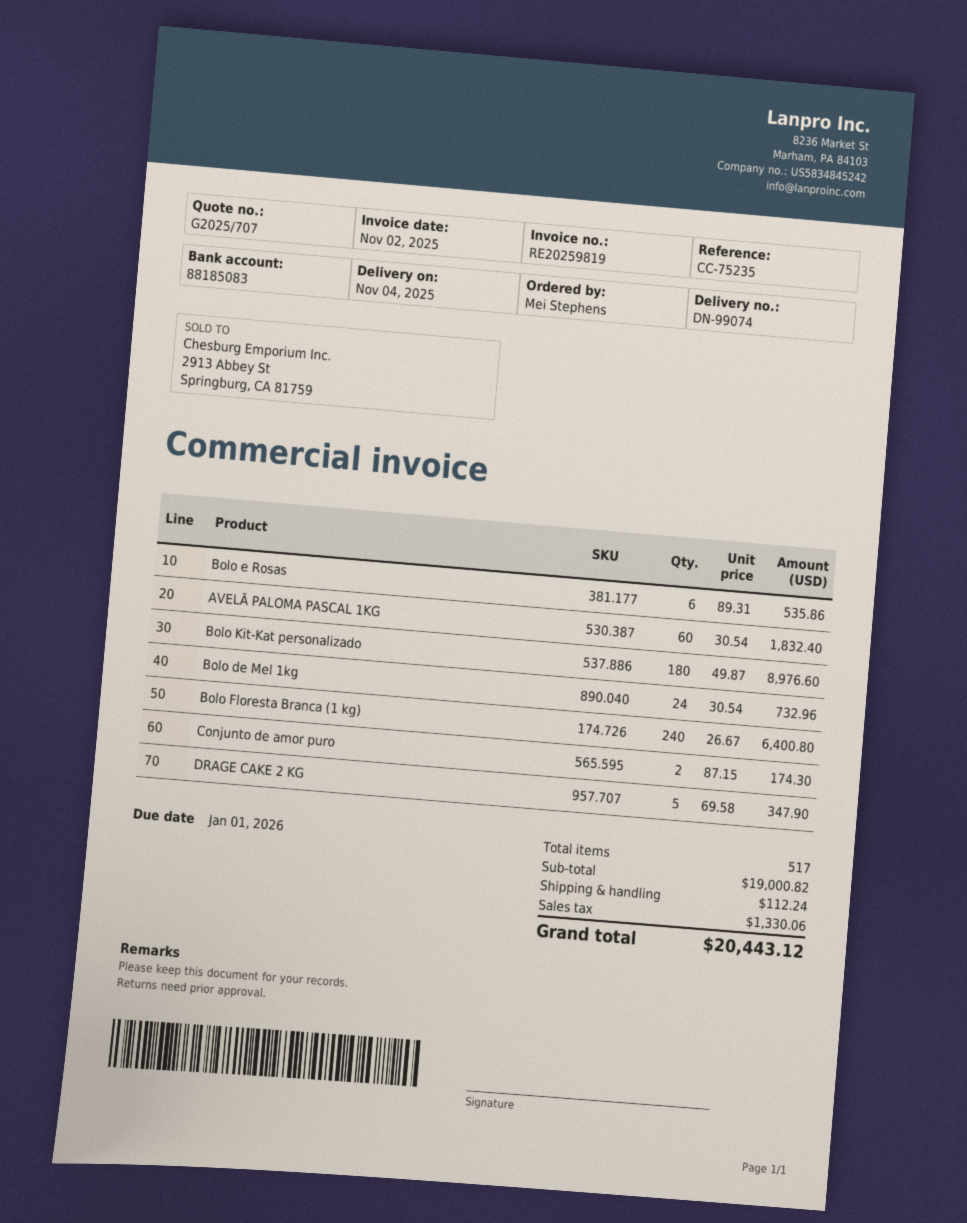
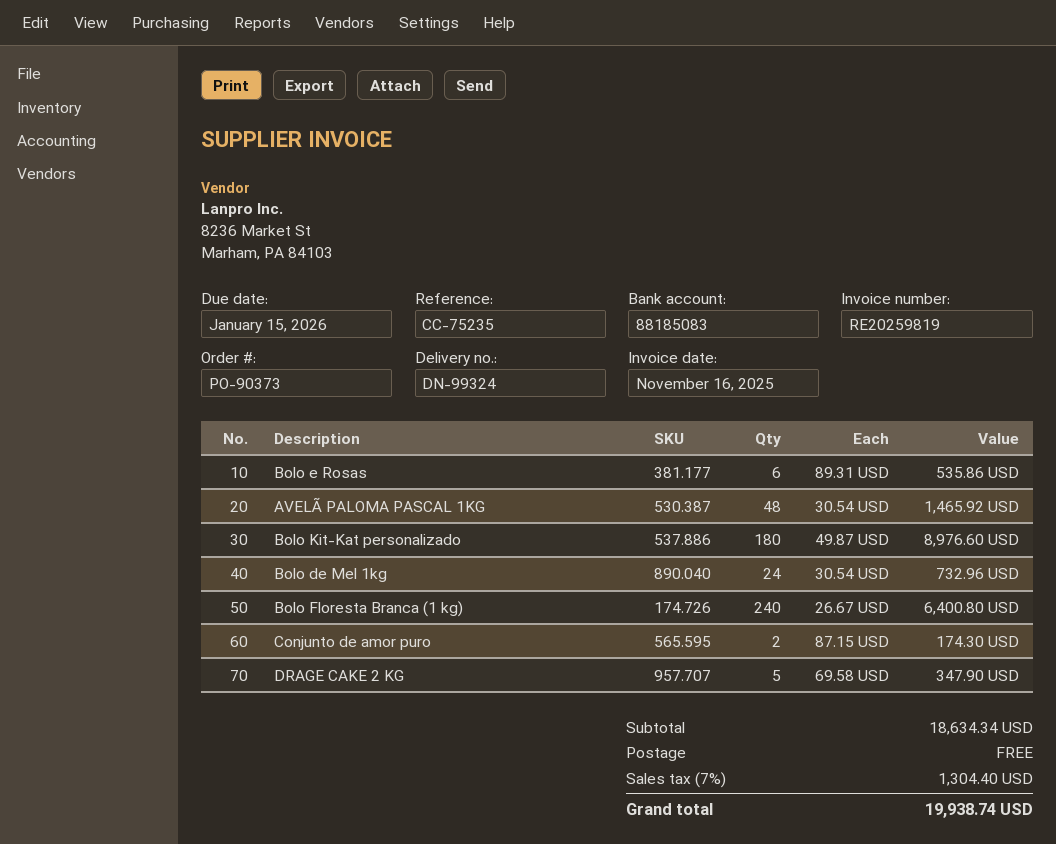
delivery note number: DN-99074 -> DN-99324
invoice date: 2025-11-02 -> 2025-11-16
due date: 2026-01-01 -> 2026-01-15
AVELÃ PALOMA PASCAL 1KG: 60 x 30.54 = 1832.40 -> 48 x 30.54 = 1465.92
subtotal: 19000.82 -> 18634.34
shipping: 112.24 -> 0.00
tax: 1330.06 -> 1304.40
total: 20443.12 -> 19938.74

